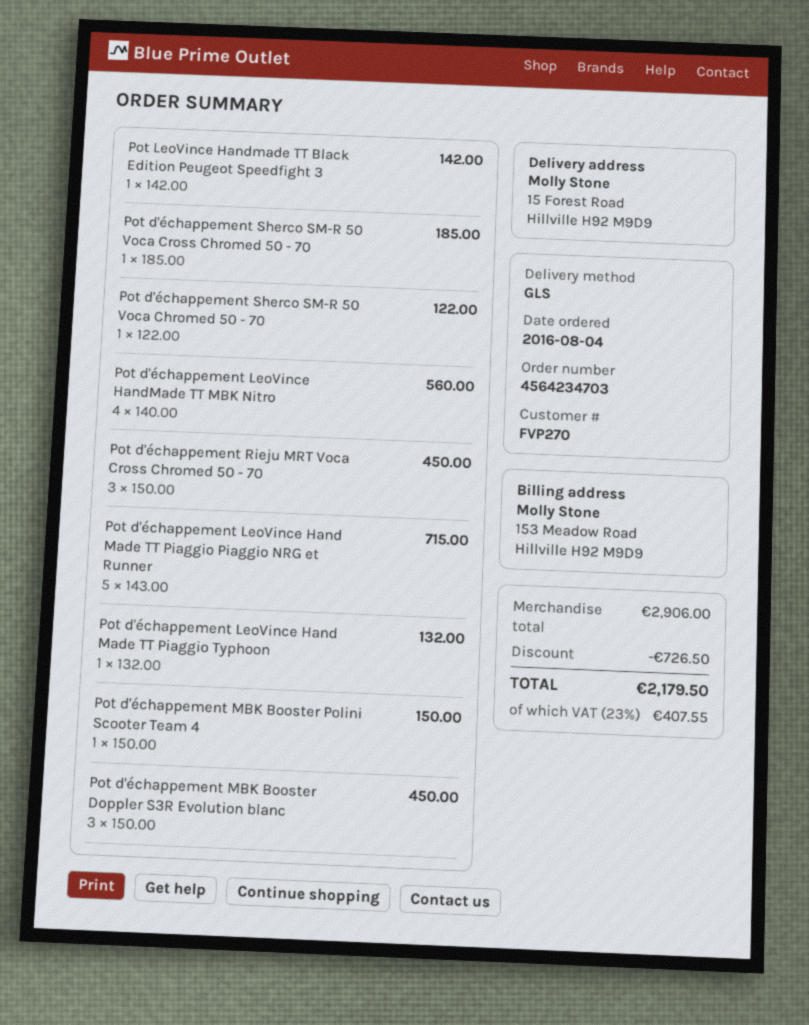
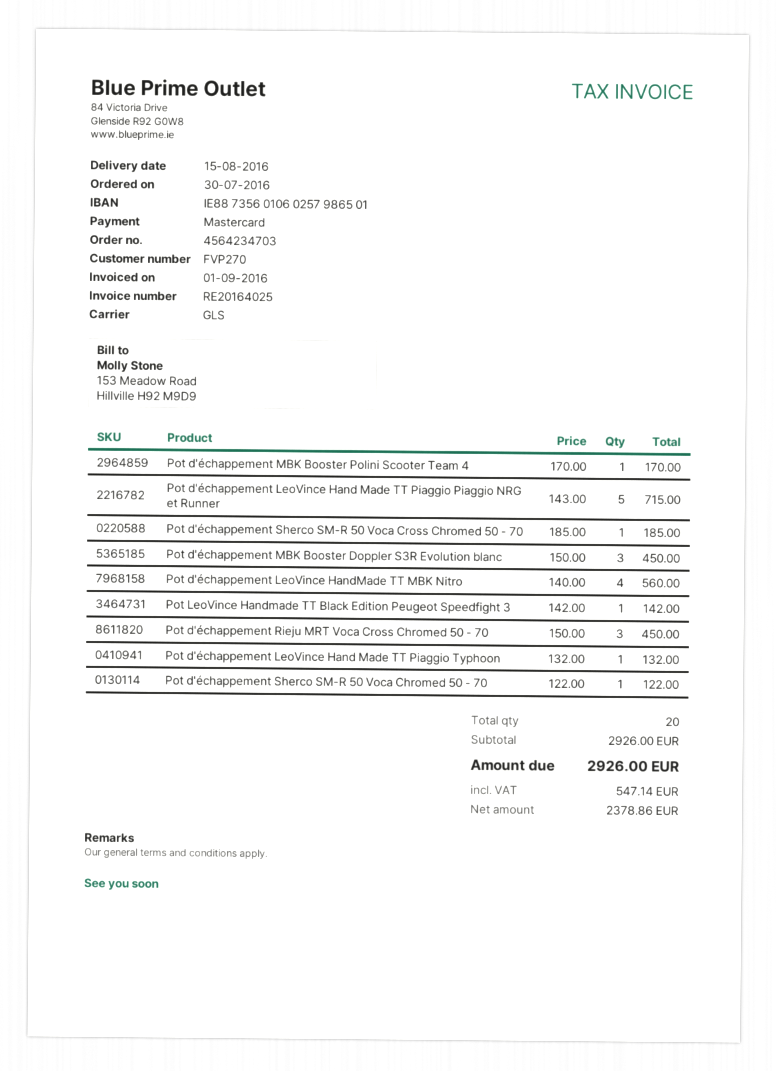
order date: 2016-08-04 -> 2016-07-30
Pot d'échappement MBK Booster Polini Scooter Team 4: 1 x 150.00 = 150.00 -> 1 x 170.00 = 170.00
subtotal: 2906.00 -> 2926.00
discount: 726.50 -> none
tax: 407.55 -> 547.14
total: 2179.50 -> 2926.00

